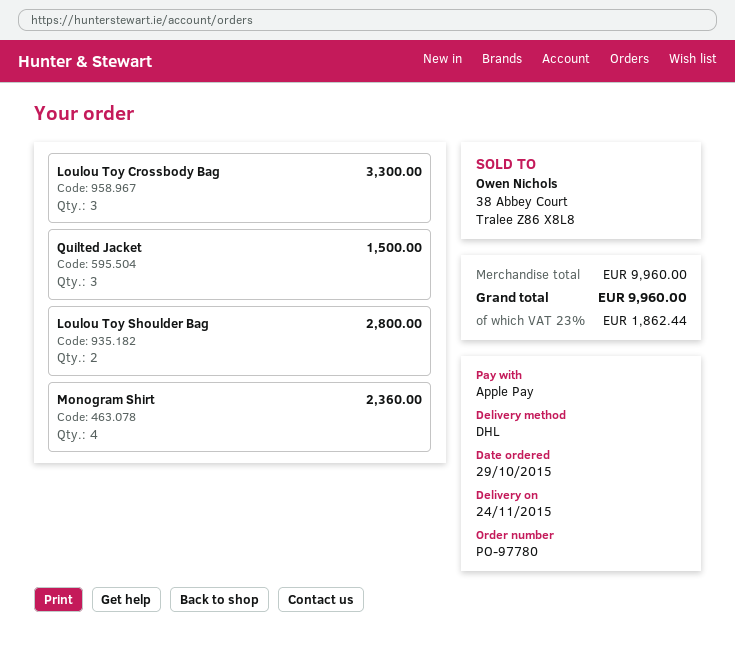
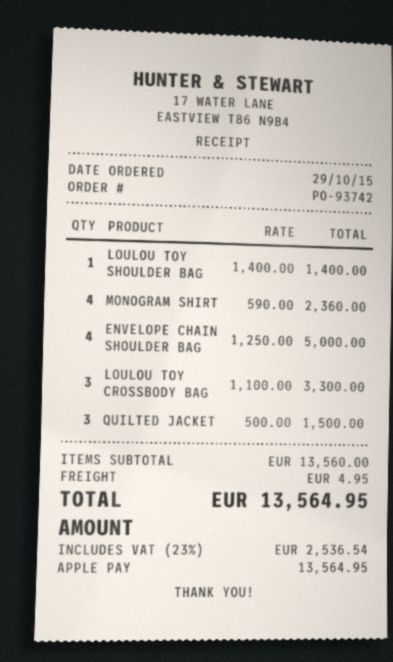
order number: PO-97780 -> PO-93742
Loulou Toy Shoulder Bag: 2 for 2800.00 -> 1 for 1400.00
ENVELOPE CHAIN SHOULDER BAG: none -> 4 for 5000.00
subtotal: 9960.00 -> 13560.00
shipping: none -> 4.95
tax: 23% = 1862.44 -> 23% = 2536.54
total: 9960.00 -> 13564.95

